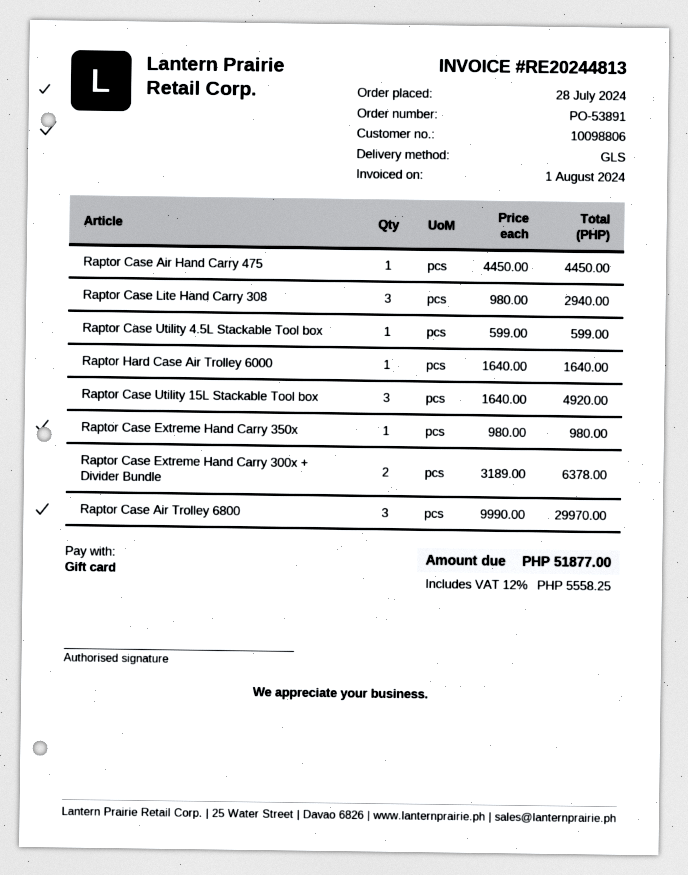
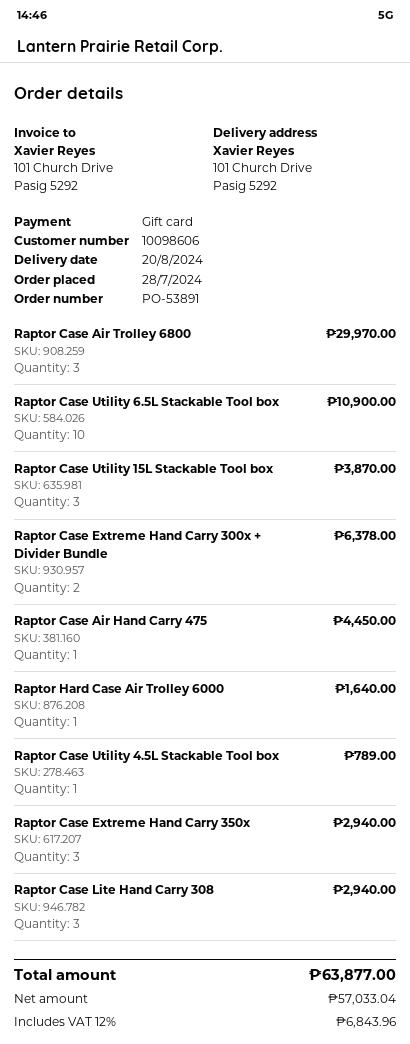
customer number: 10098806 -> 10098606
Raptor Case Utility 4.5L Stackable Tool box: 1 for 599.00 -> 1 for 789.00
Raptor Case Utility 15L Stackable Tool box: 3 for 4920.00 -> 3 for 3870.00
Raptor Case Extreme Hand Carry 350x: 1 for 980.00 -> 3 for 2940.00
Raptor Case Utility 6.5L Stackable Tool box: none -> 10 for 10900.00
tax: 12% = 5558.25 -> 12% = 6843.96
total: 51877.00 -> 63877.00

